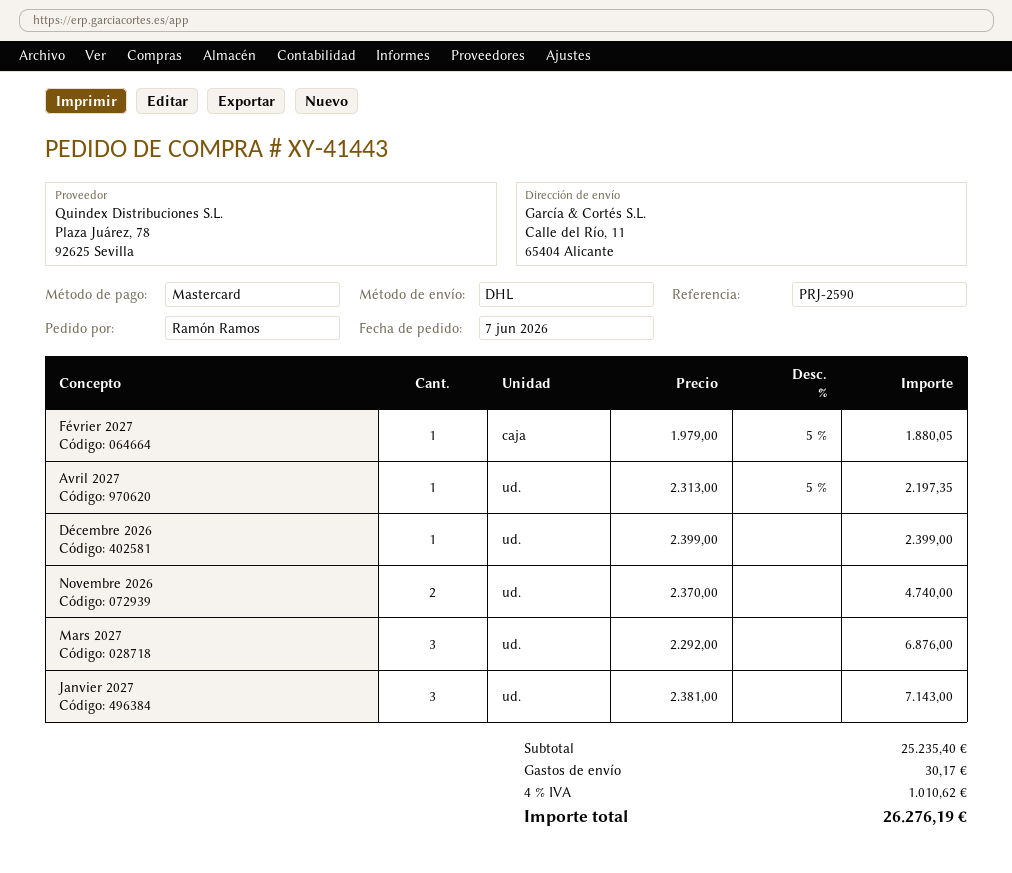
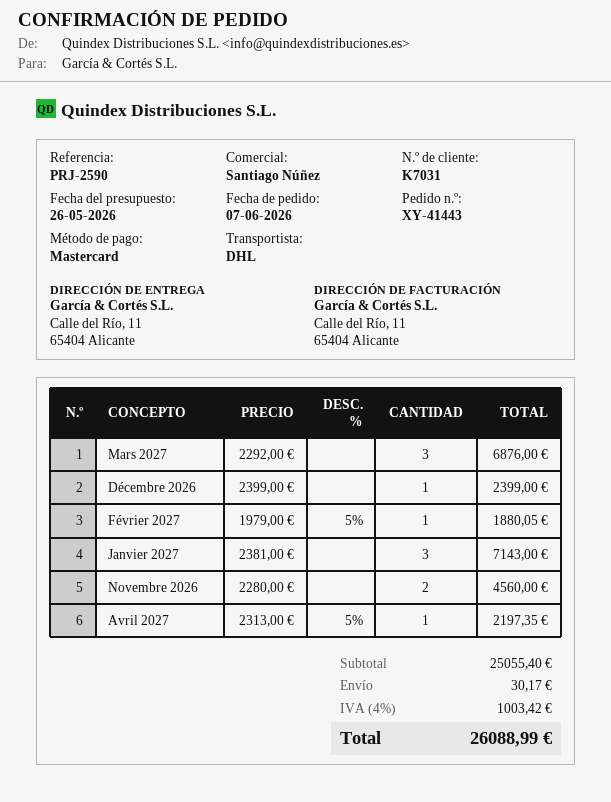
Novembre 2026: 2 x 2370.00 = 4740.00 -> 2 x 2280.00 = 4560.00
subtotal: 25235.40 -> 25055.40
tax: 4% = 1010.62 -> 4% = 1003.42
total: 26276.19 -> 26088.99

